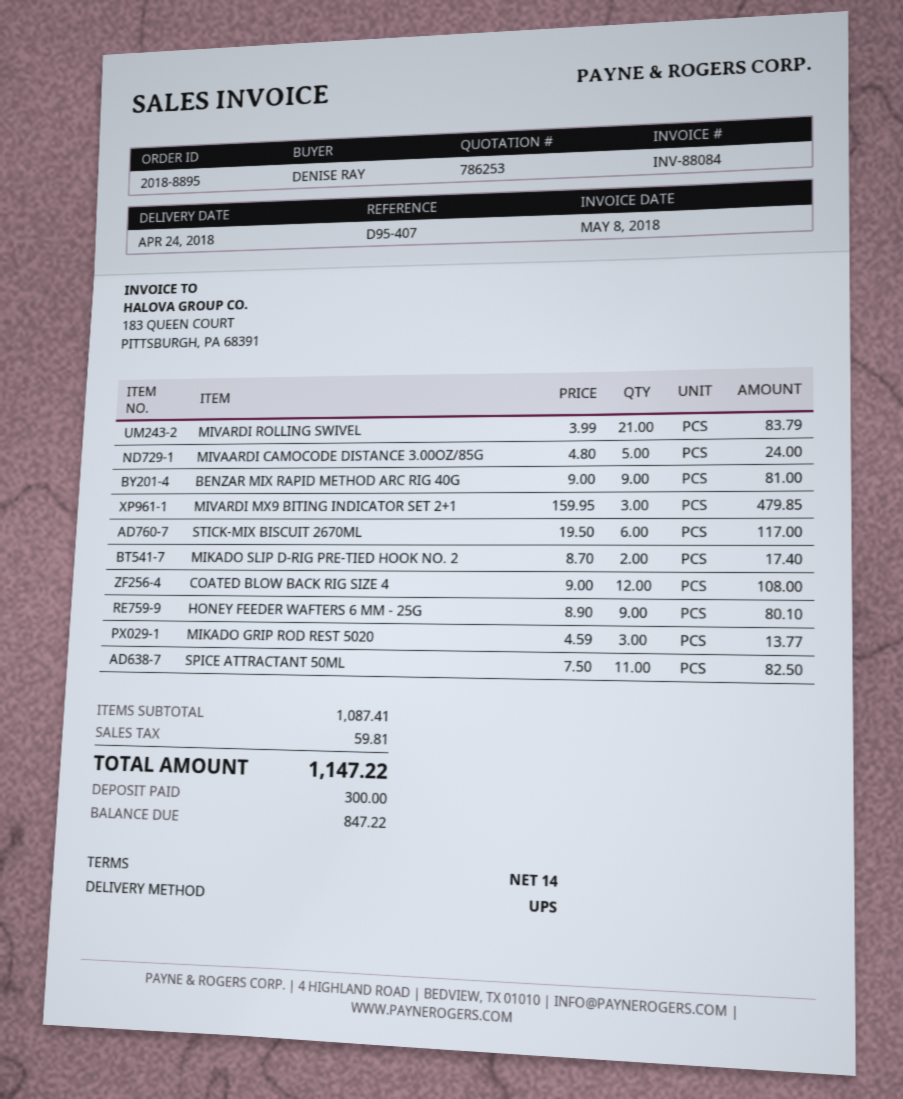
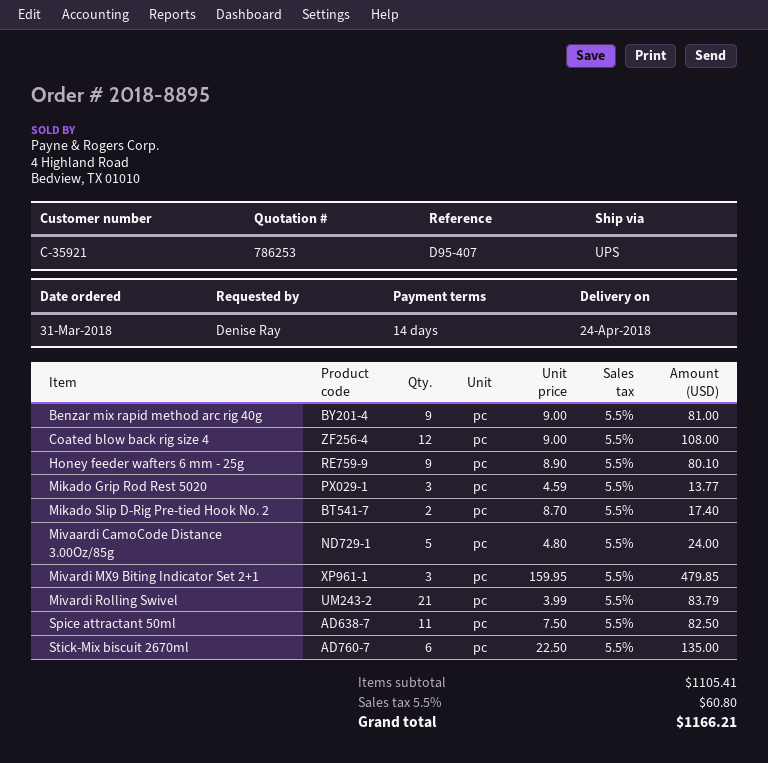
STICK-MIX BISCUIT 2670ML: 6 x 19.50 = 117.00 -> 6 x 22.50 = 135.00
subtotal: 1087.41 -> 1105.41
tax: 59.81 -> 60.80
total: 1147.22 -> 1166.21

